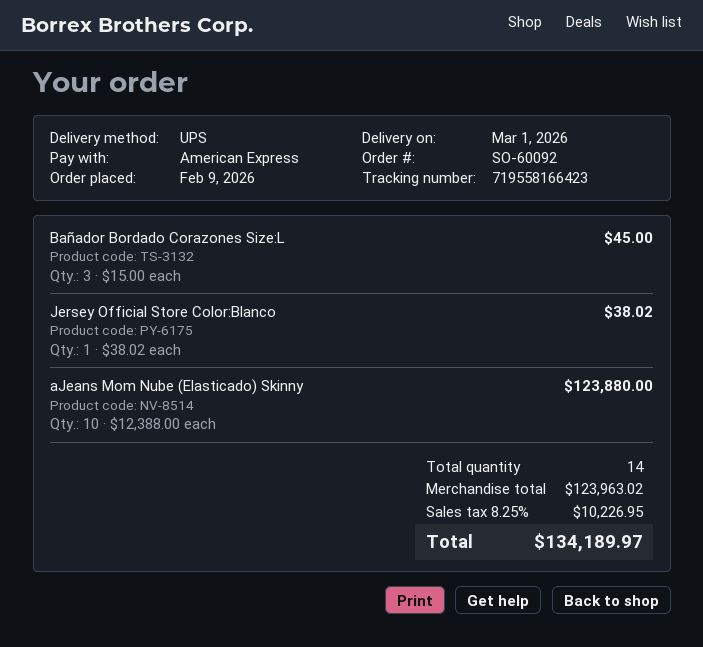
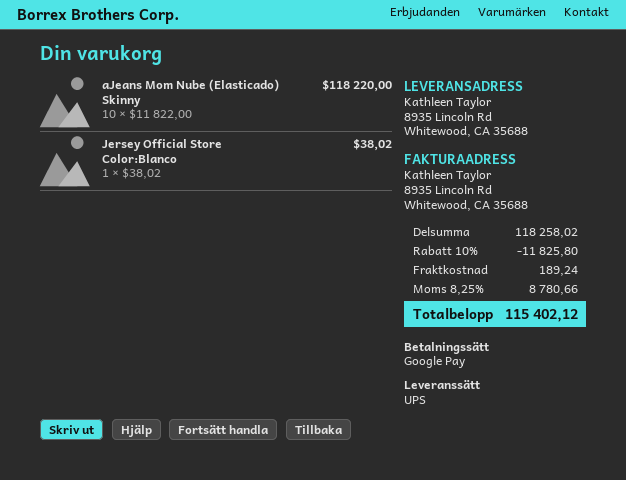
payment method: American Express -> Google Pay
Bañador Bordado Corazones Size:L: 3 x 15.00 = 45.00 -> none
aJeans Mom Nube (Elasticado) Skinny: 10 x 12388.00 = 123880.00 -> 10 x 11822.00 = 118220.00
subtotal: 123963.02 -> 118258.02
discount: none -> 10% = 11825.80
shipping: none -> 189.24
tax: 8.25% = 10226.95 -> 8.25% = 8780.66
total: 134189.97 -> 115402.12

